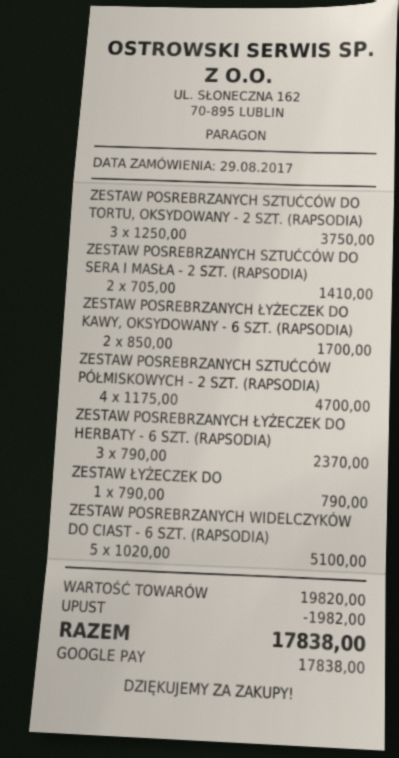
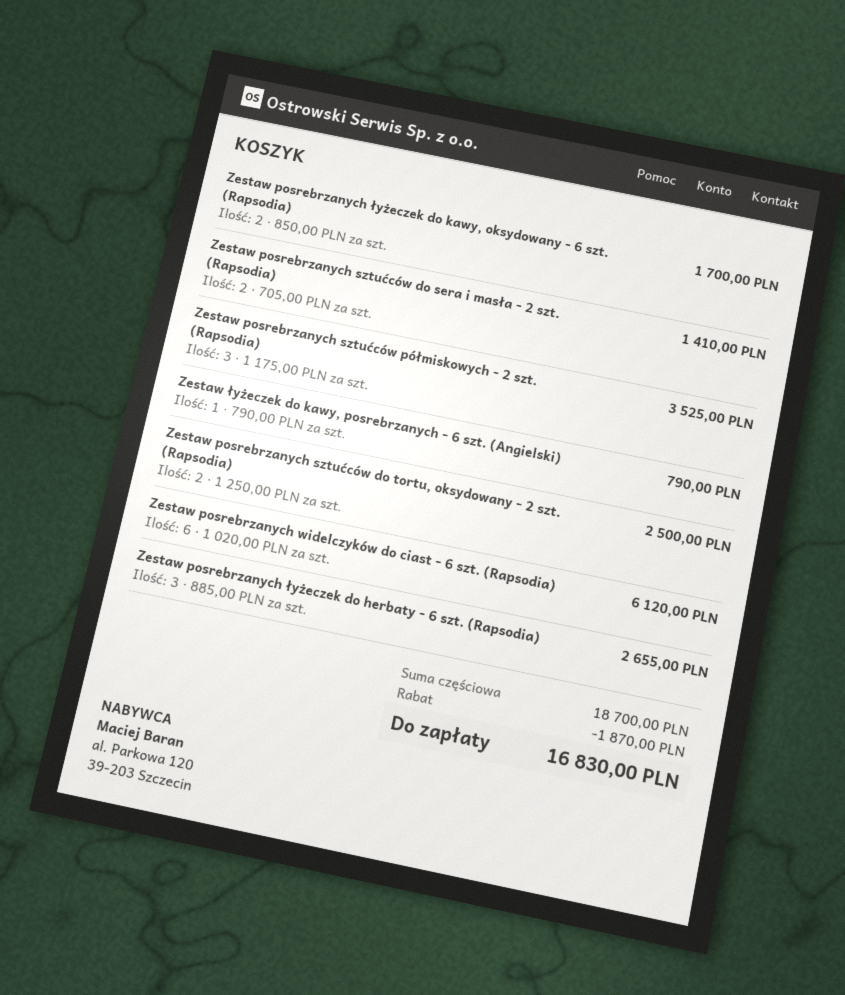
ZESTAW POSREBRZANYCH SZTUĆCÓW DO TORTU, OKSYDOWANY - 2 SZT. (RAPSODIA): 3 x 1250.00 = 3750.00 -> 2 x 1250.00 = 2500.00
ZESTAW POSREBRZANYCH SZTUĆCÓW PÓŁMISKOWYCH - 2 SZT. (RAPSODIA): 4 x 1175.00 = 4700.00 -> 3 x 1175.00 = 3525.00
ZESTAW POSREBRZANYCH ŁYŻECZEK DO HERBATY - 6 SZT. (RAPSODIA): 3 x 790.00 = 2370.00 -> 3 x 885.00 = 2655.00
ZESTAW POSREBRZANYCH WIDELCZYKÓW DO CIAST - 6 SZT. (RAPSODIA): 5 x 1020.00 = 5100.00 -> 6 x 1020.00 = 6120.00
subtotal: 19820.00 -> 18700.00
discount: 1982.00 -> 1870.00
total: 17838.00 -> 16830.00

